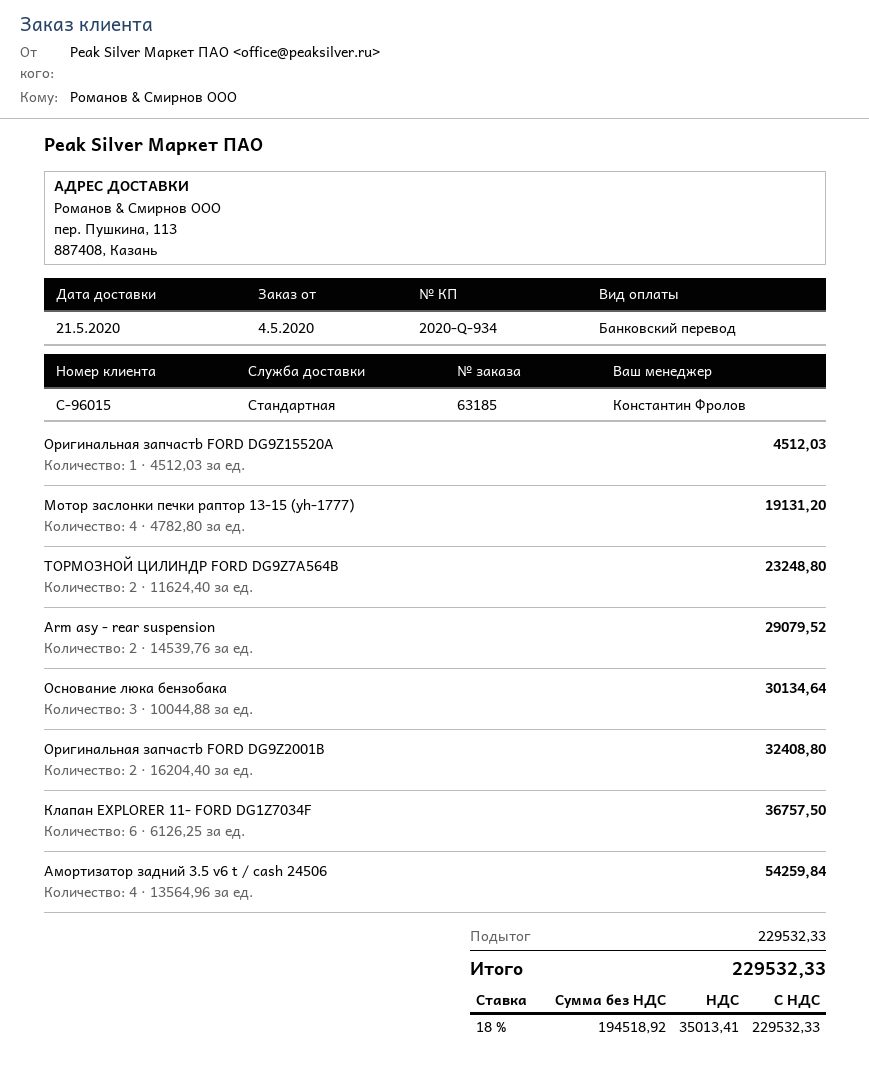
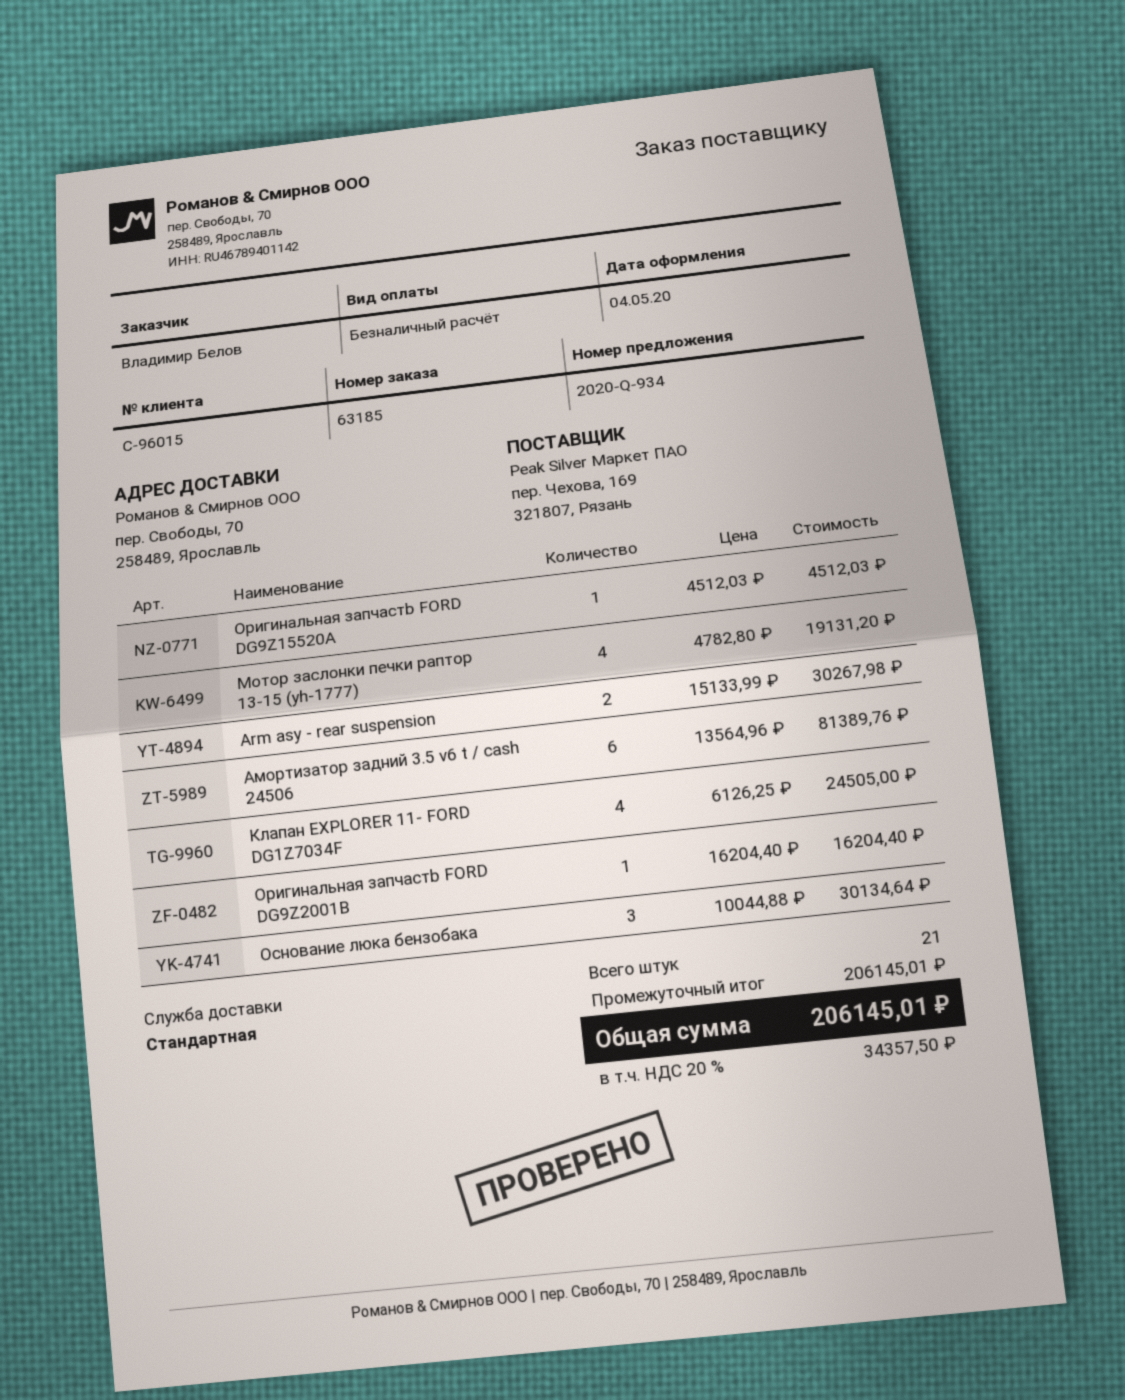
ship to: пер. Пушкина, 113, 887408, Казань -> пер. Свободы, 70, 258489, Ярославль
ТОРМОЗНОЙ ЦИЛИНДР FORD DG9Z7A564B: 2 x 11624.40 = 23248.80 -> none
Arm asy - rear suspension: 2 x 14539.76 = 29079.52 -> 2 x 15133.99 = 30267.98
Оригинальная запчастb FORD DG9Z2001B: 2 x 16204.40 = 32408.80 -> 1 x 16204.40 = 16204.40
Клапан EXPLORER 11- FORD DG1Z7034F: 6 x 6126.25 = 36757.50 -> 4 x 6126.25 = 24505.00
Амортизатор задний 3.5 v6 t / cash 24506: 4 x 13564.96 = 54259.84 -> 6 x 13564.96 = 81389.76
subtotal: 229532.33 -> 206145.01
tax: 18% = 35013.41 -> 20% = 34357.50
total: 229532.33 -> 206145.01

